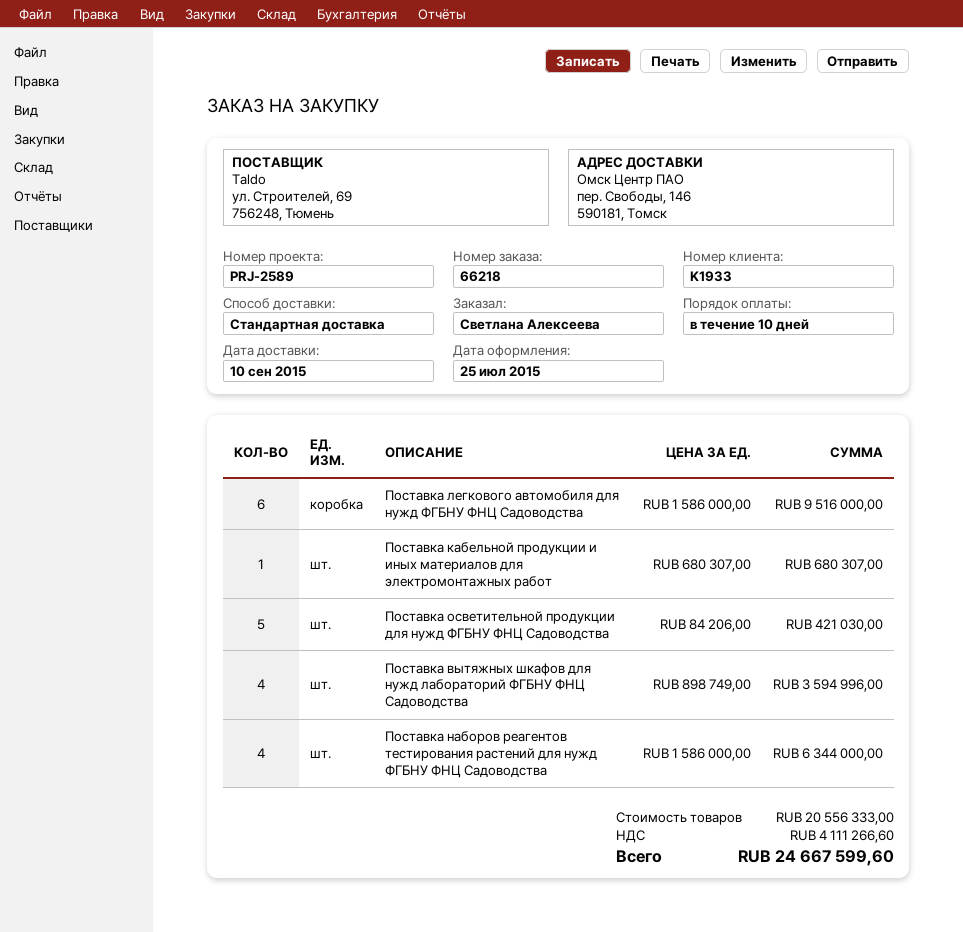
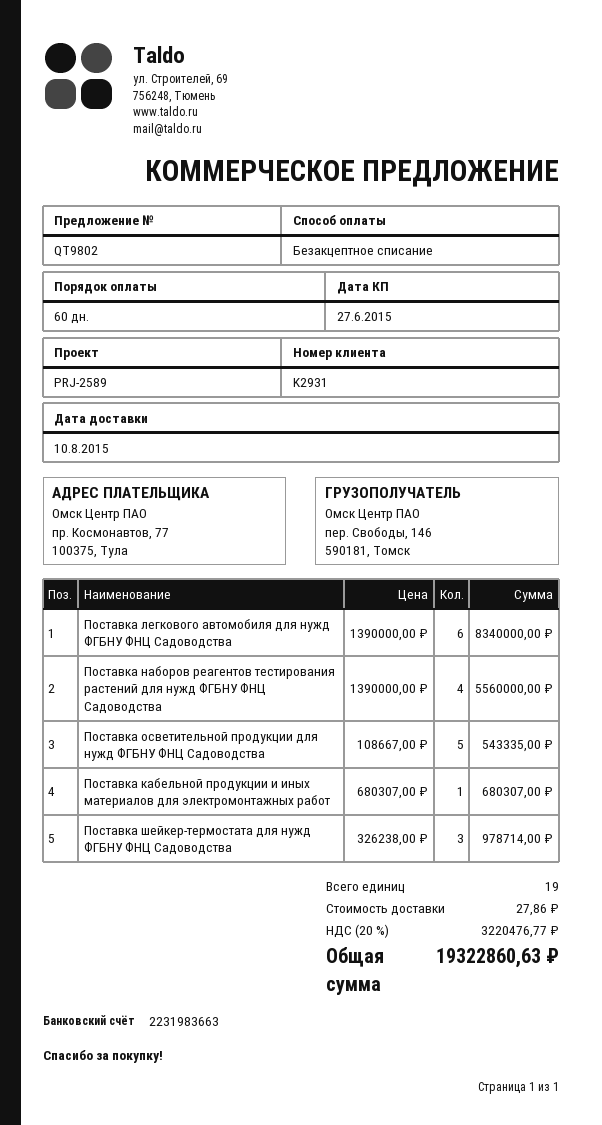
delivery date: 2015-09-10 -> 2015-08-10
payment terms: 10 days -> 60 days
customer number: K1933 -> K2931
Поставка легкового автомобиля для нужд ФГБНУ ФНЦ Садоводства: 6 x 1586000.00 = 9516000.00 -> 6 x 1390000.00 = 8340000.00
Поставка осветительной продукции для нужд ФГБНУ ФНЦ Садоводства: 5 x 84206.00 = 421030.00 -> 5 x 108667.00 = 543335.00
Поставка вытяжных шкафов для нужд лабораторий ФГБНУ ФНЦ Садоводства: 4 x 898749.00 = 3594996.00 -> none
Поставка наборов реагентов тестирования растений для нужд ФГБНУ ФНЦ Садоводства: 4 x 1586000.00 = 6344000.00 -> 4 x 1390000.00 = 5560000.00
Поставка шейкер-термостата для нужд ФГБНУ ФНЦ Садоводства: none -> 3 x 326238.00 = 978714.00
shipping: none -> 27.86
tax: 4111266.60 -> 3220476.77
total: 24667599.60 -> 19322860.63

